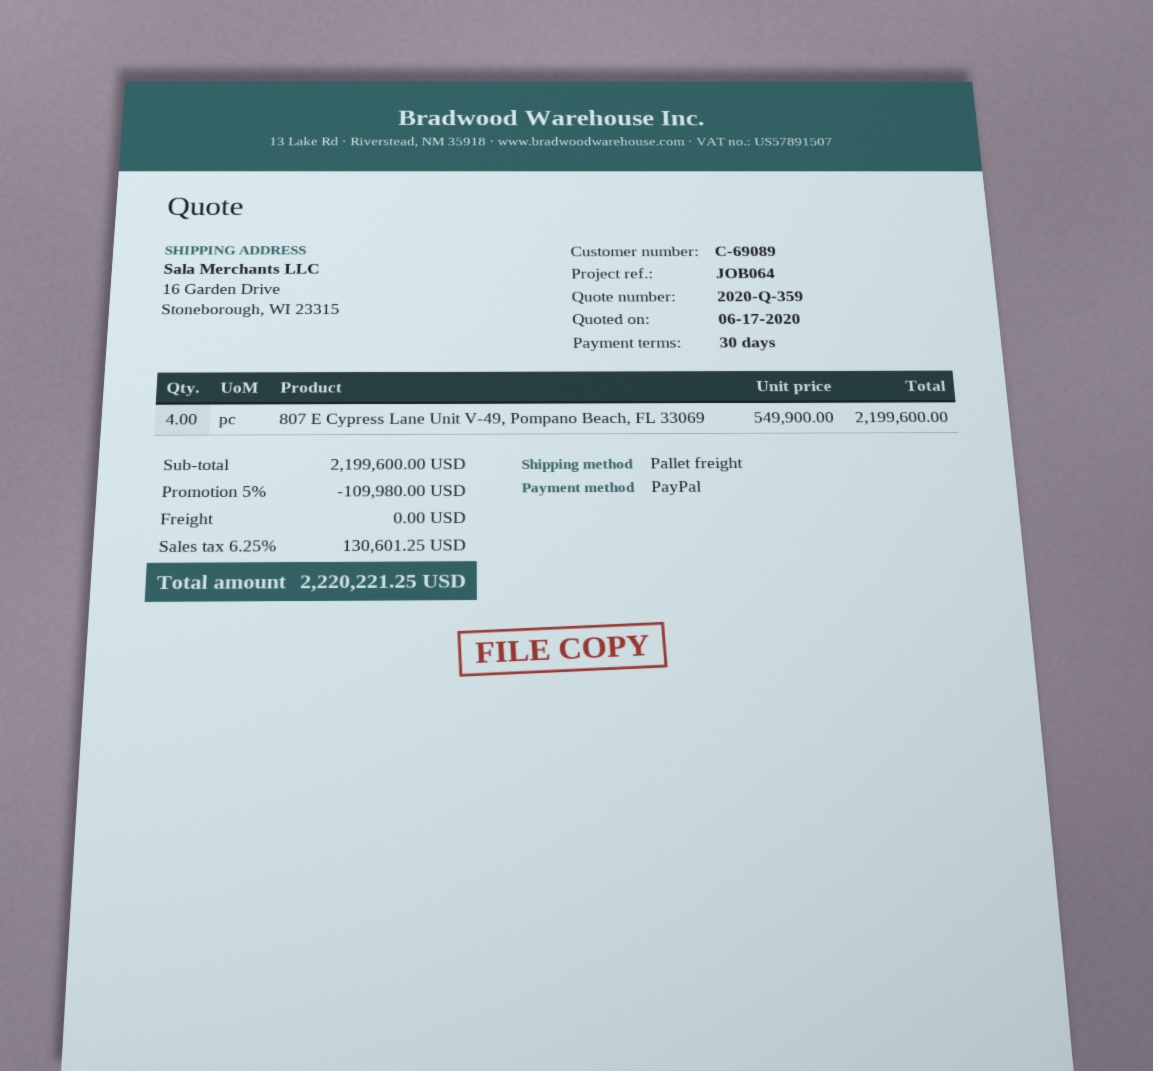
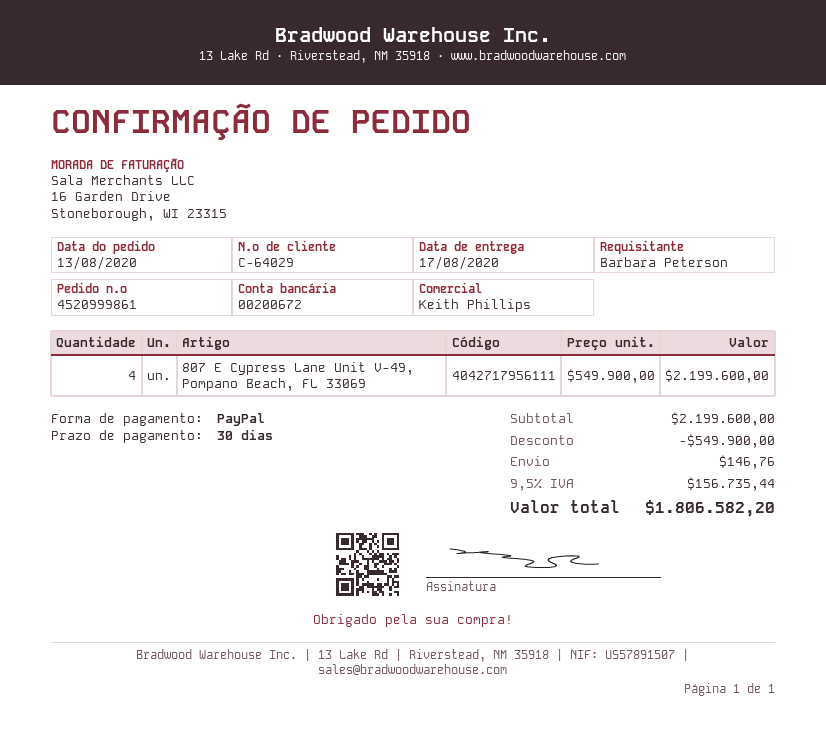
customer number: C-69089 -> C-64029
discount: 109980.00 -> 549900.00
shipping: 0.00 -> 146.76
tax: 6.25% = 130601.25 -> 9.5% = 156735.44
total: 2220221.25 -> 1806582.20

